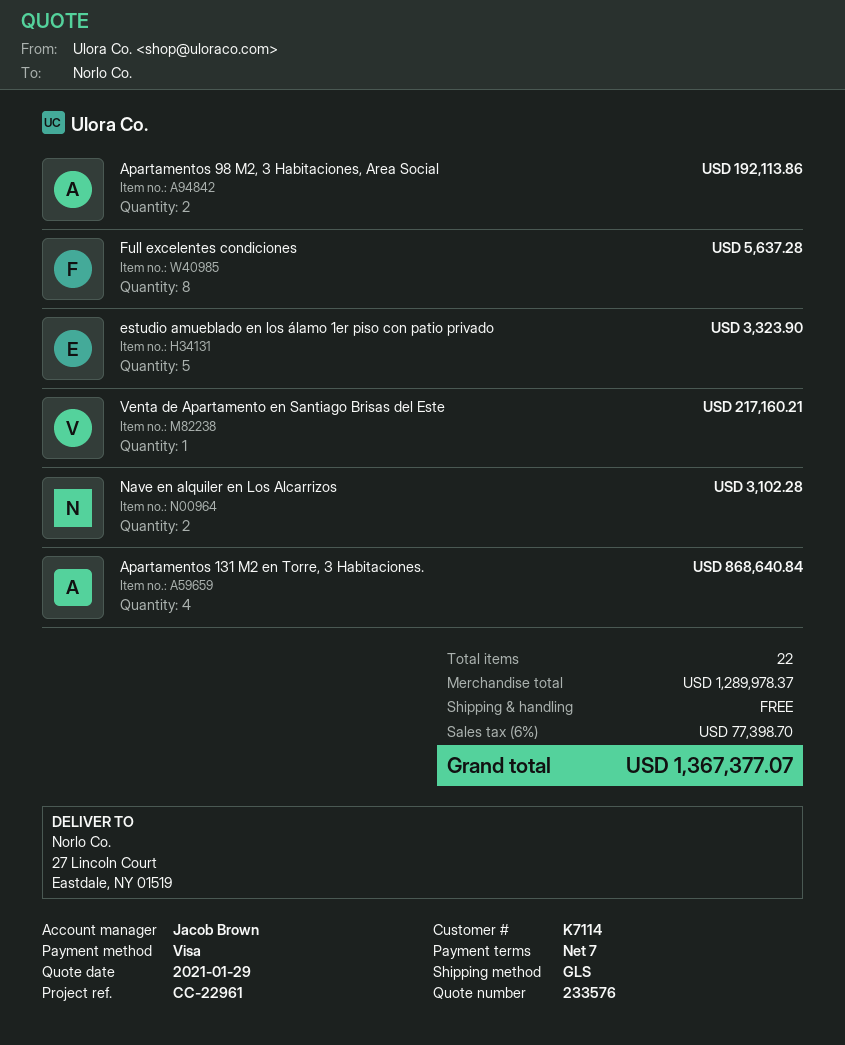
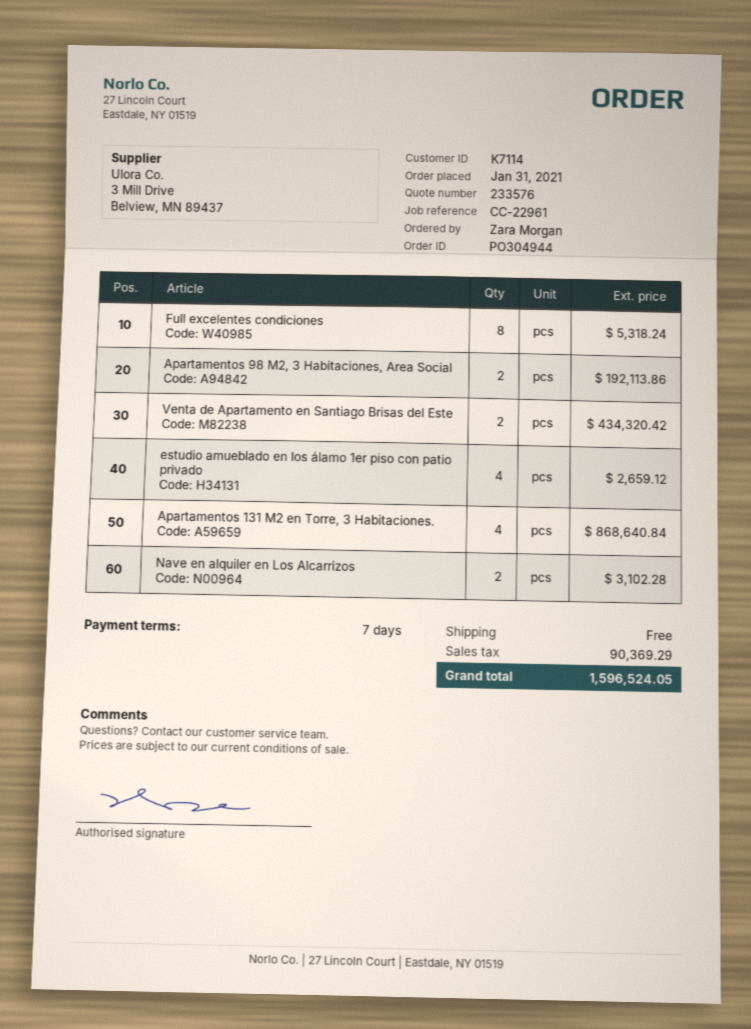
Full excelentes condiciones: 8 for 5637.28 -> 8 for 5318.24
estudio amueblado en los álamo 1er piso con patio privado: 5 for 3323.90 -> 4 for 2659.12
Venta de Apartamento en Santiago Brisas del Este: 1 for 217160.21 -> 2 for 434320.42
tax: 77398.70 -> 90369.29
total: 1367377.07 -> 1596524.05

